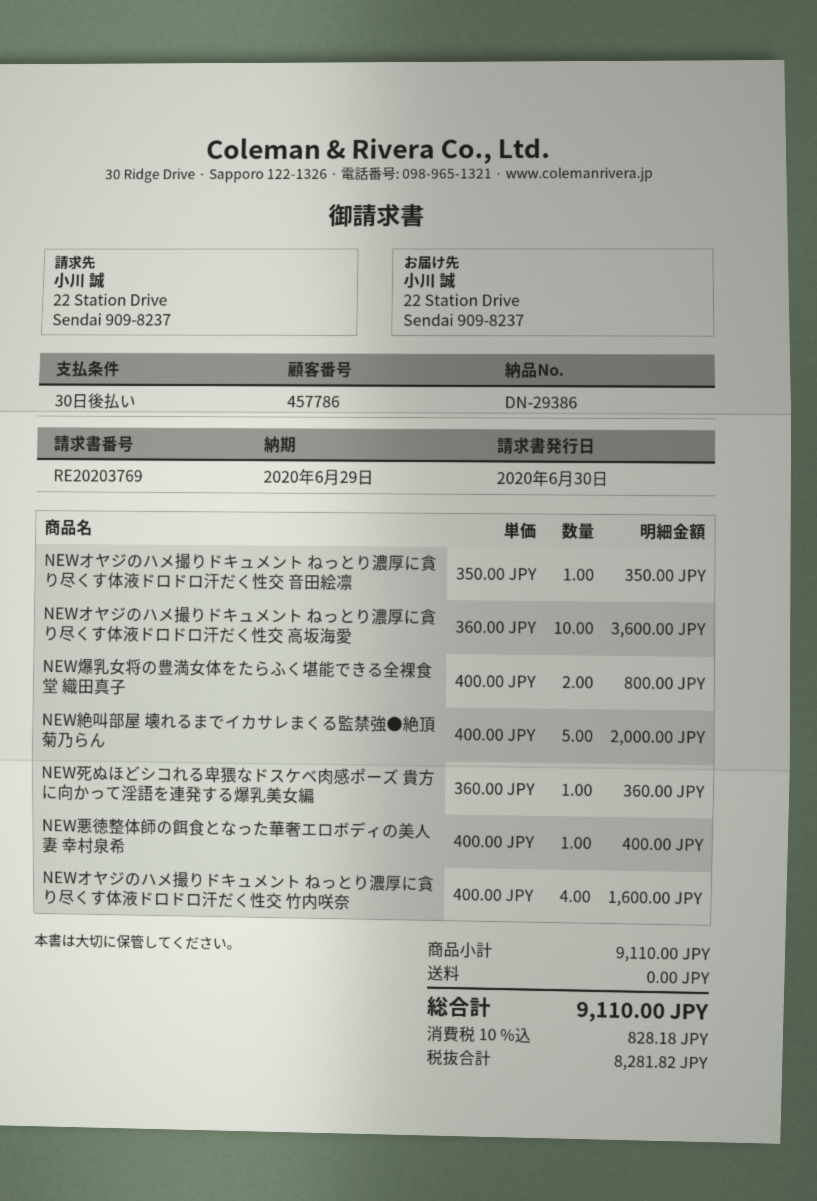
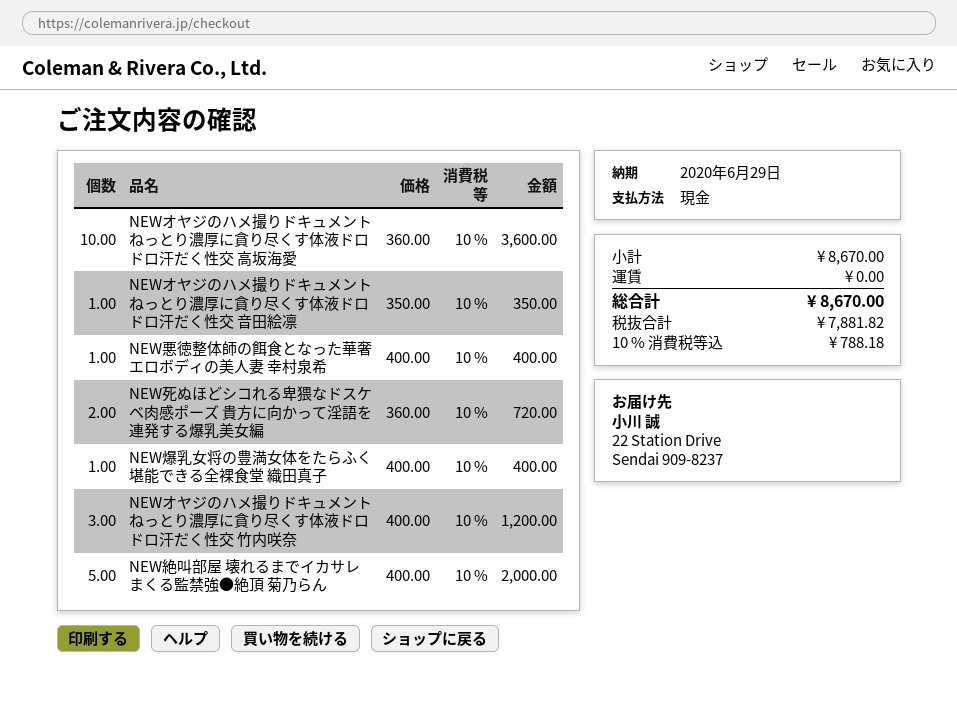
NEW爆乳女将の豊満女体をたらふく堪能できる全裸食堂 織田真子: 2 x 400.00 = 800.00 -> 1 x 400.00 = 400.00
NEW死ぬほどシコれる卑猥なドスケベ肉感ポーズ 貴方に向かって淫語を連発する爆乳美女編: 1 x 360.00 = 360.00 -> 2 x 360.00 = 720.00
NEWオヤジのハメ撮りドキュメント ねっとり濃厚に貪り尽くす体液ドロドロ汗だく性交 竹内咲奈: 4 x 400.00 = 1600.00 -> 3 x 400.00 = 1200.00
subtotal: 9110.00 -> 8670.00
net: 8281.82 -> 7881.82
tax: 10% = 828.18 -> 10% = 788.18
total: 9110.00 -> 8670.00

